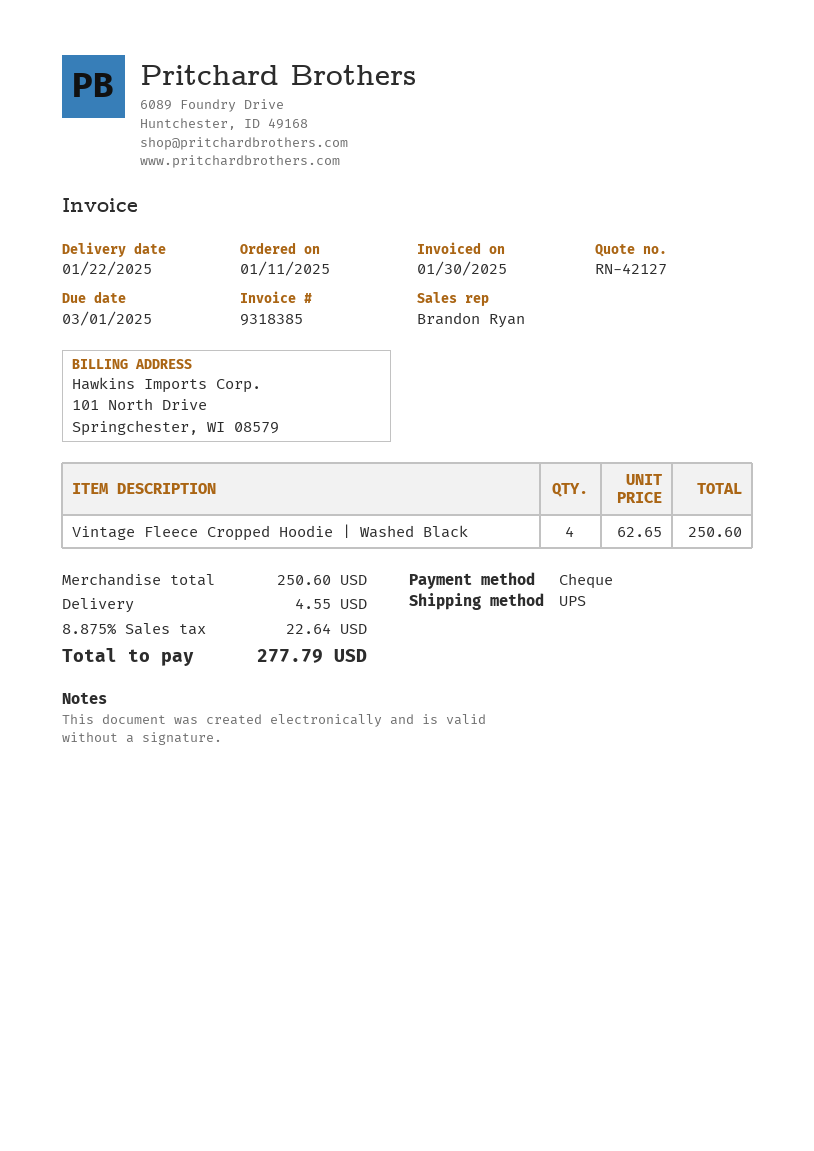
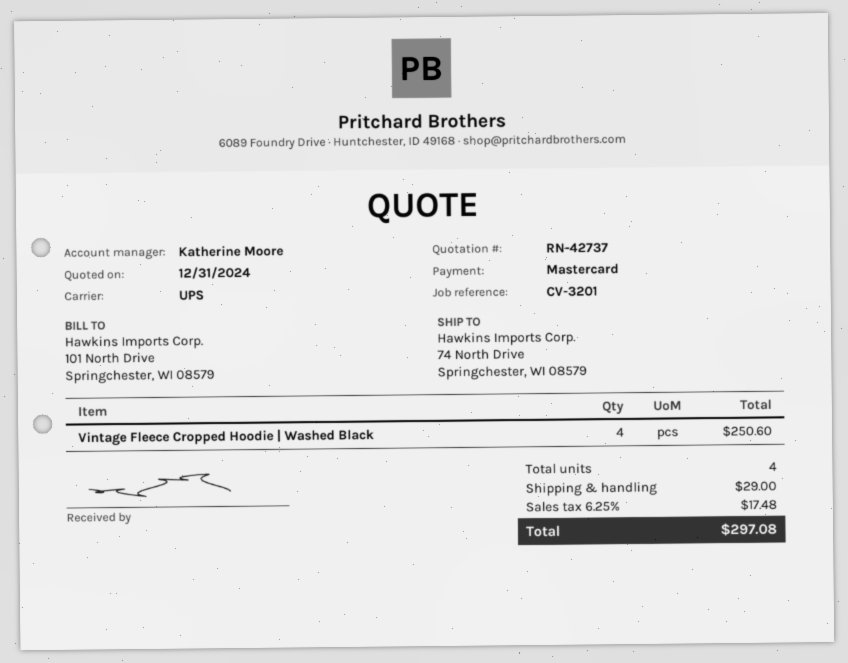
quote number: RN-42127 -> RN-42737
sales rep: Brandon Ryan -> Katherine Moore
payment method: cheque -> Mastercard
shipping: 4.55 -> 29.00
tax: 8.875% = 22.64 -> 6.25% = 17.48
total: 277.79 -> 297.08

